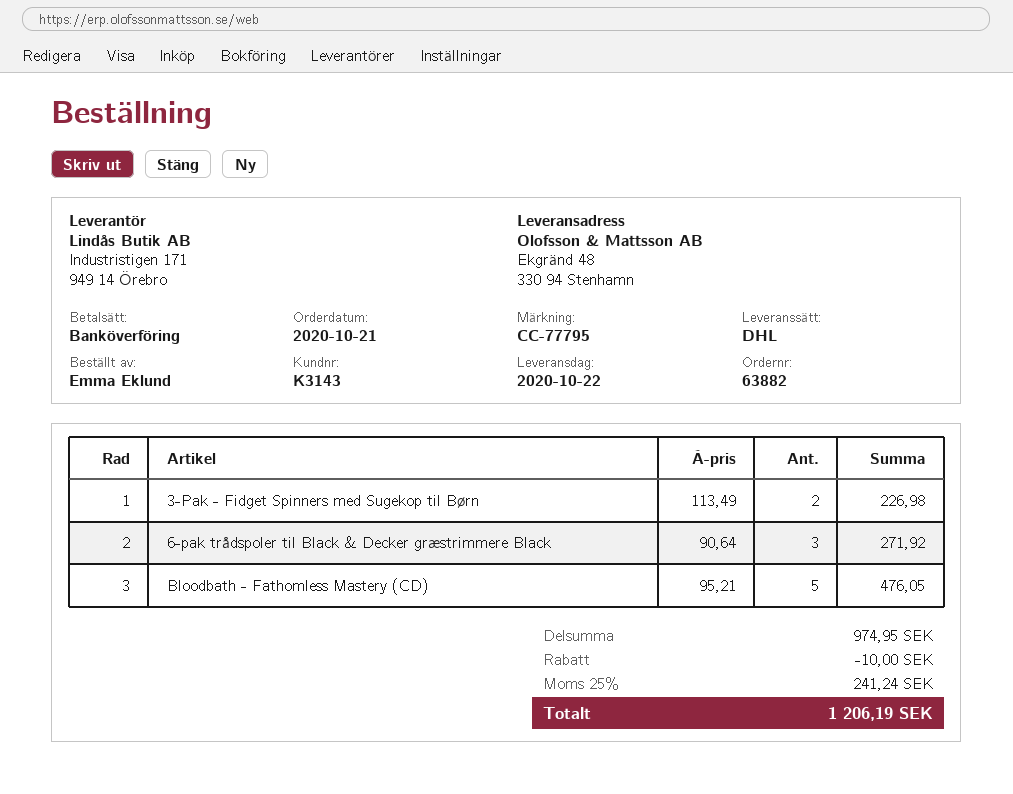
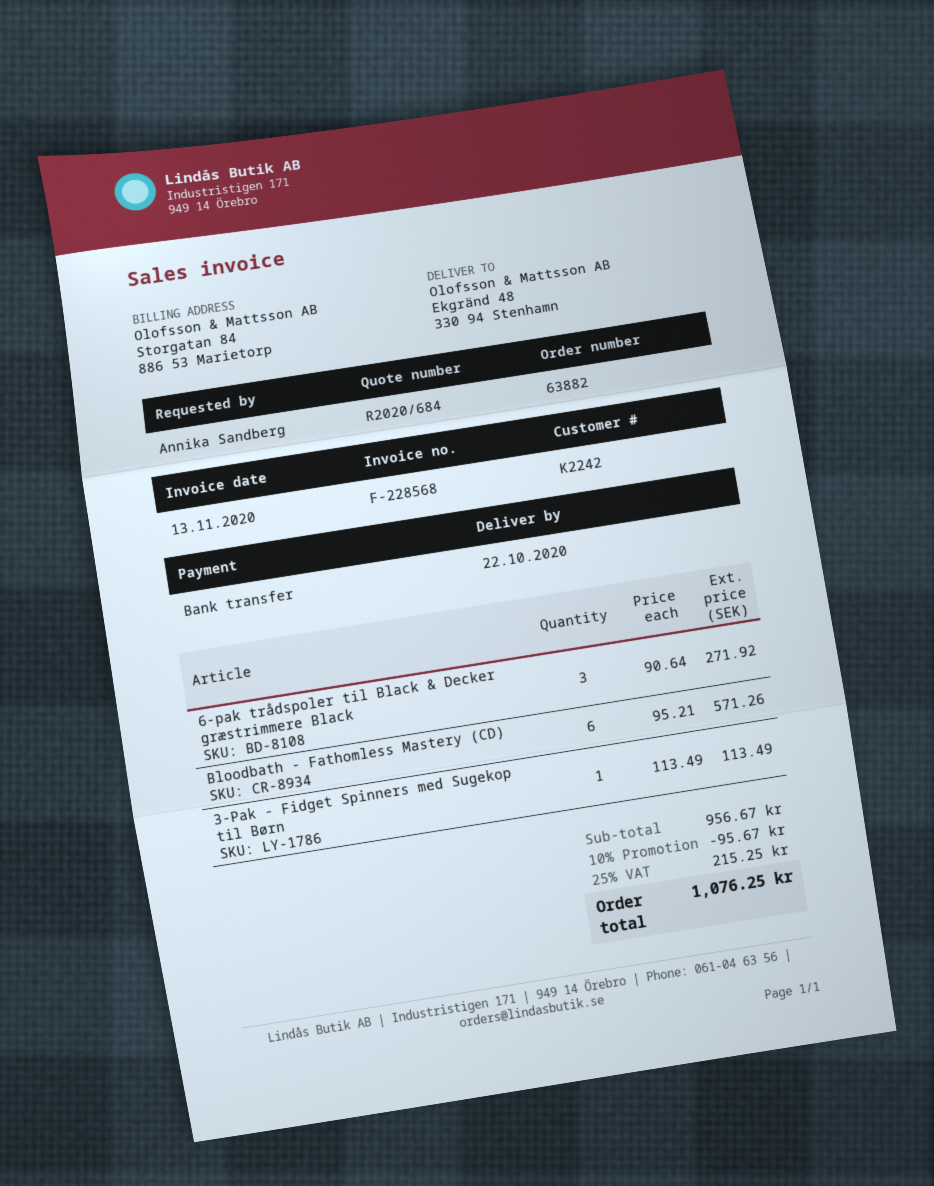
customer number: K3143 -> K2242
ordered by: Emma Eklund -> Annika Sandberg
3-Pak - Fidget Spinners med Sugekop til Børn: 2 x 113.49 = 226.98 -> 1 x 113.49 = 113.49
Bloodbath - Fathomless Mastery (CD): 5 x 95.21 = 476.05 -> 6 x 95.21 = 571.26
subtotal: 974.95 -> 956.67
discount: 10.00 -> 95.67
tax: 25% = 241.24 -> 25% = 215.25
total: 1206.19 -> 1076.25

